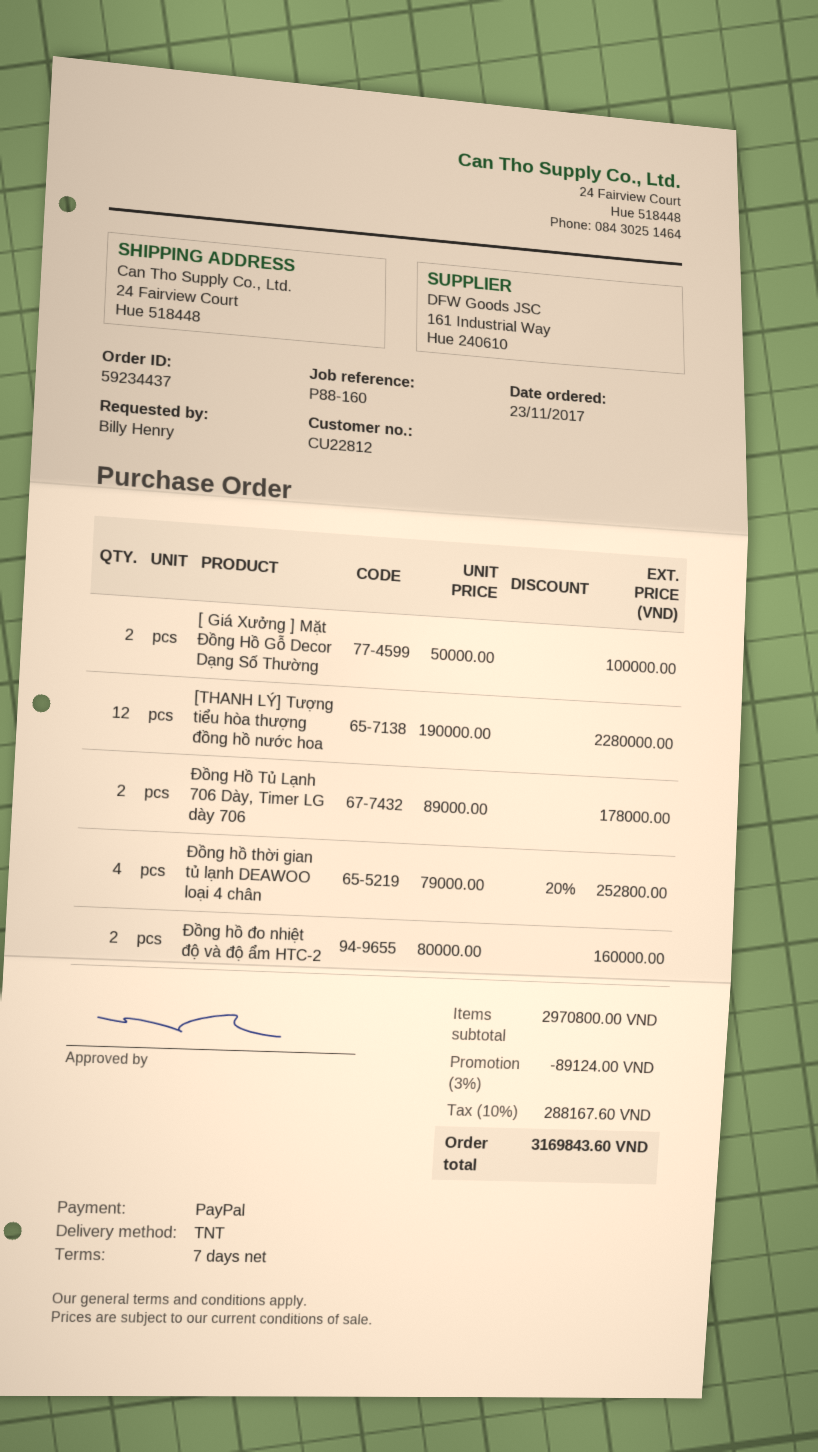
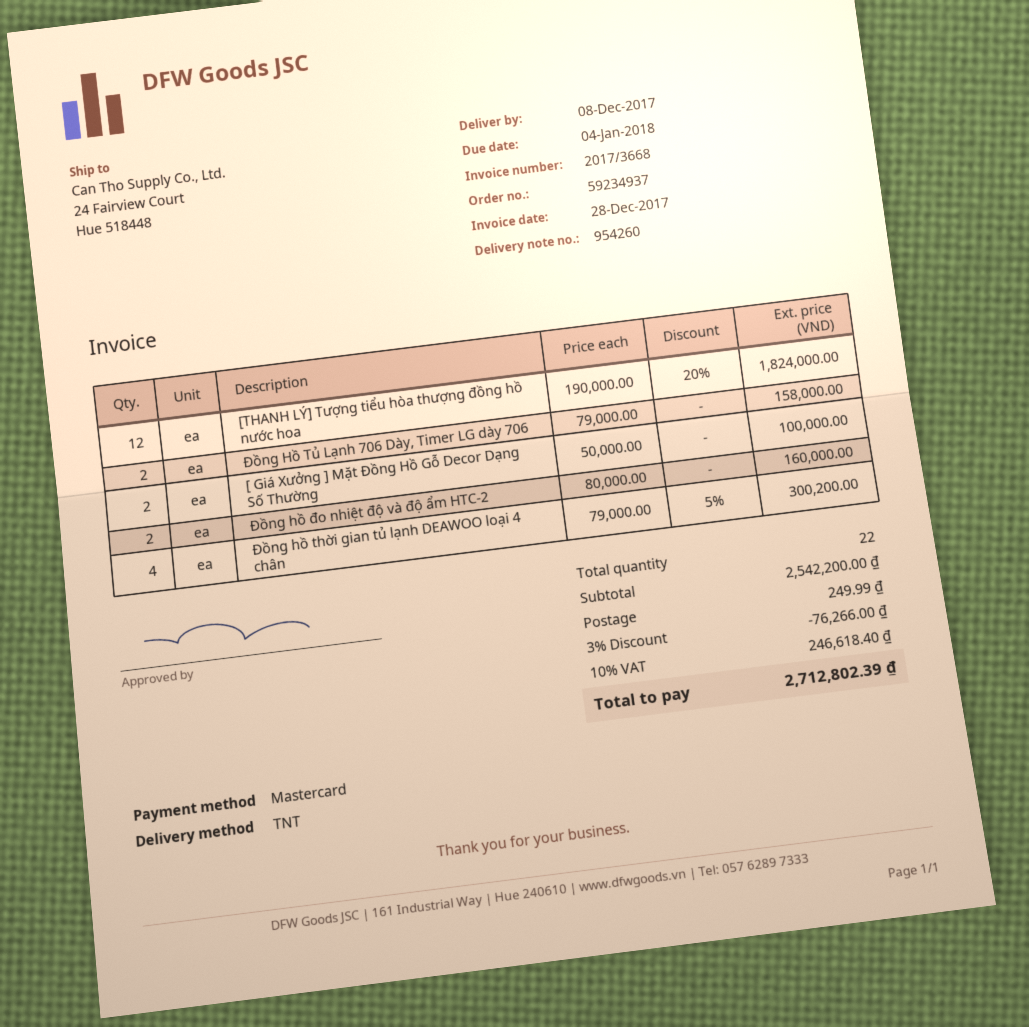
order number: 59234437 -> 59234937
payment method: PayPal -> Mastercard
[THANH LÝ] Tượng tiểu hòa thượng đồng hồ nước hoa: 12 x 190000.00 = 2280000.00 -> 12 x 190000.00 - 20% = 1824000.00
Đồng Hồ Tủ Lạnh 706 Dày, Timer LG dày 706: 2 x 89000.00 = 178000.00 -> 2 x 79000.00 = 158000.00
Đồng hồ thời gian tủ lạnh DEAWOO loại 4 chân: 4 x 79000.00 - 20% = 252800.00 -> 4 x 79000.00 - 5% = 300200.00
subtotal: 2970800.00 -> 2542200.00
discount: 3% = 89124.00 -> 3% = 76266.00
shipping: none -> 249.99
tax: 10% = 288167.60 -> 10% = 246618.40
total: 3169843.60 -> 2712802.39

